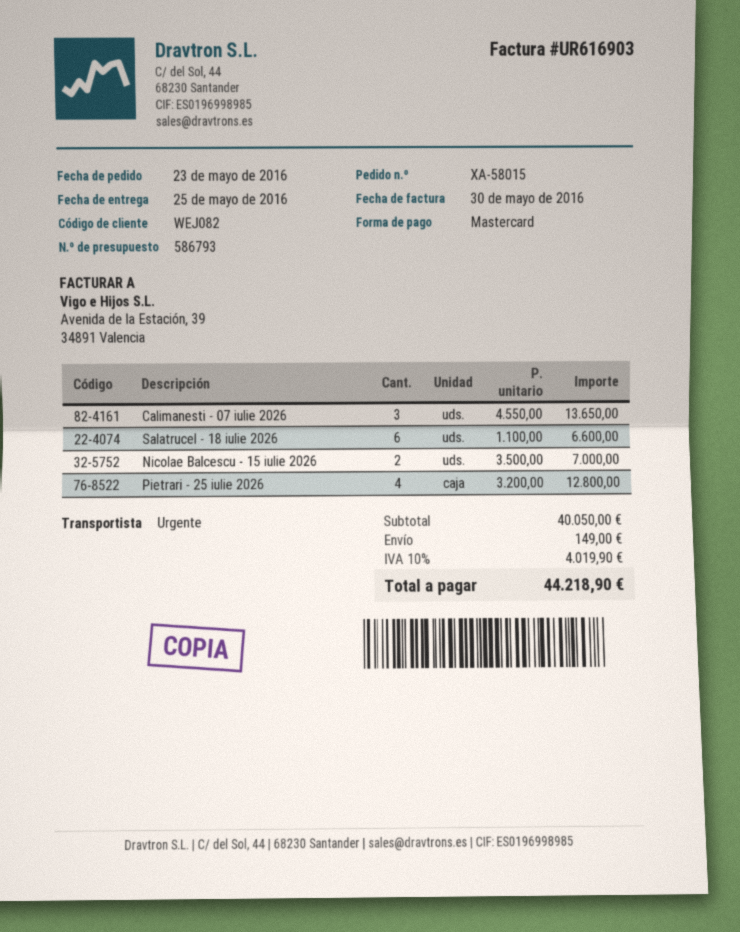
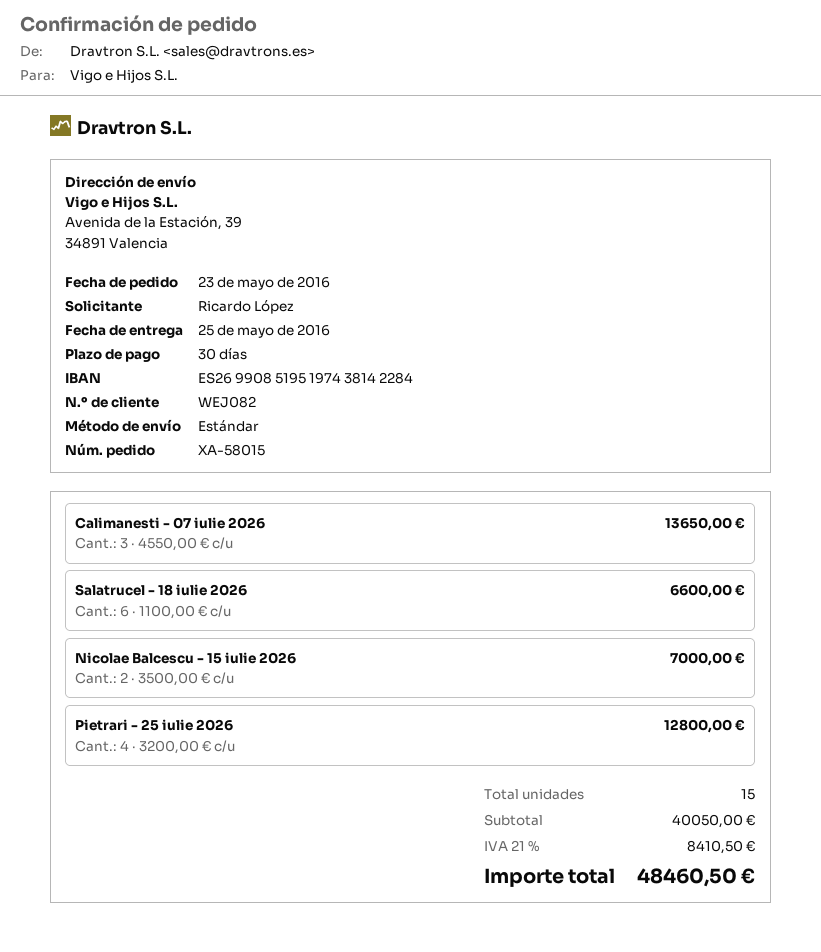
shipping method: express -> standard
shipping: 149.00 -> none
tax: 10% = 4019.90 -> 21% = 8410.50
total: 44218.90 -> 48460.50

